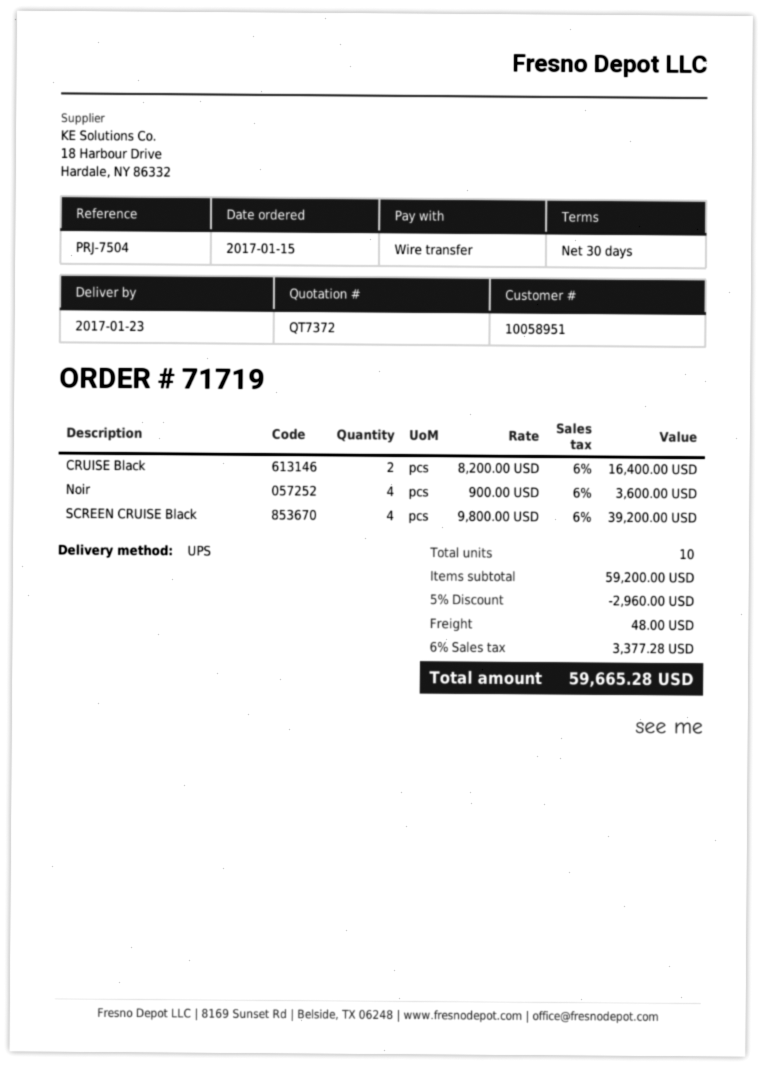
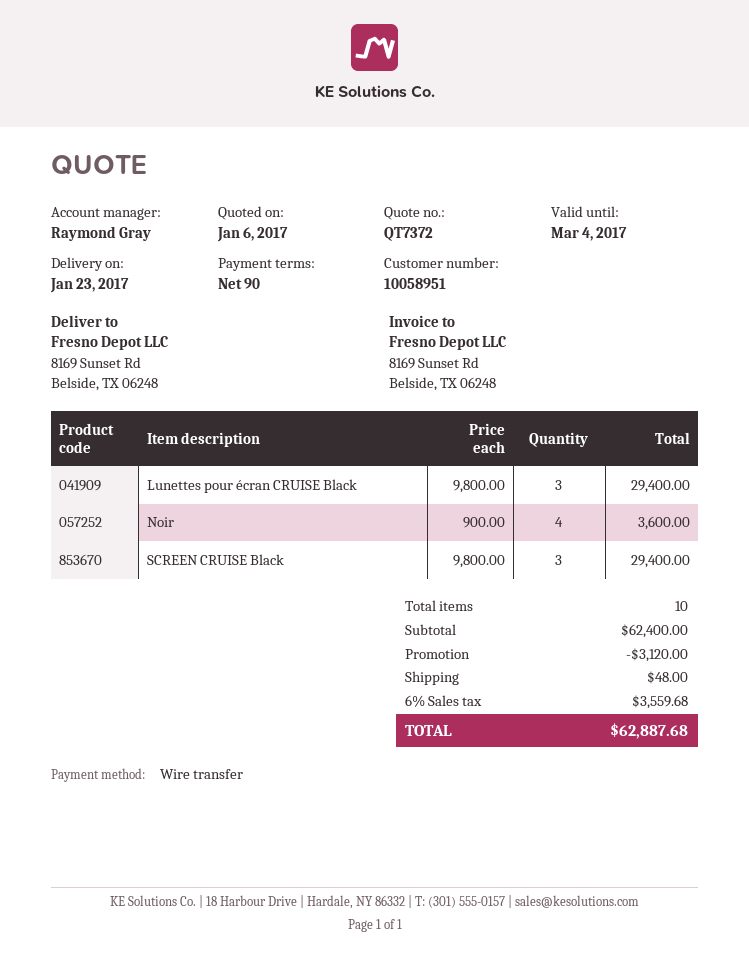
payment terms: 30 days -> 90 days
CRUISE Black: 2 x 8200.00 = 16400.00 -> none
SCREEN CRUISE Black: 4 x 9800.00 = 39200.00 -> 3 x 9800.00 = 29400.00
Lunettes pour écran CRUISE Black: none -> 3 x 9800.00 = 29400.00
subtotal: 59200.00 -> 62400.00
discount: 2960.00 -> 3120.00
tax: 6% = 3377.28 -> 6% = 3559.68
total: 59665.28 -> 62887.68

